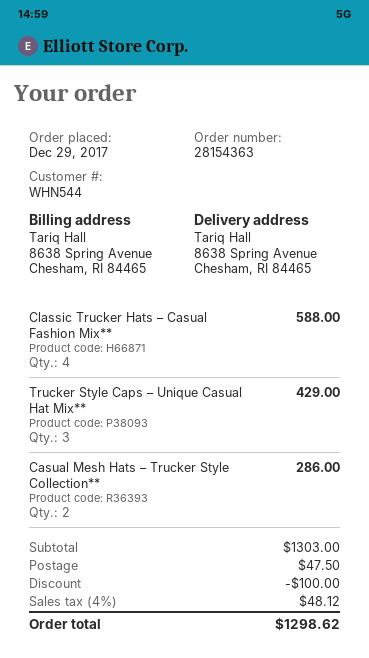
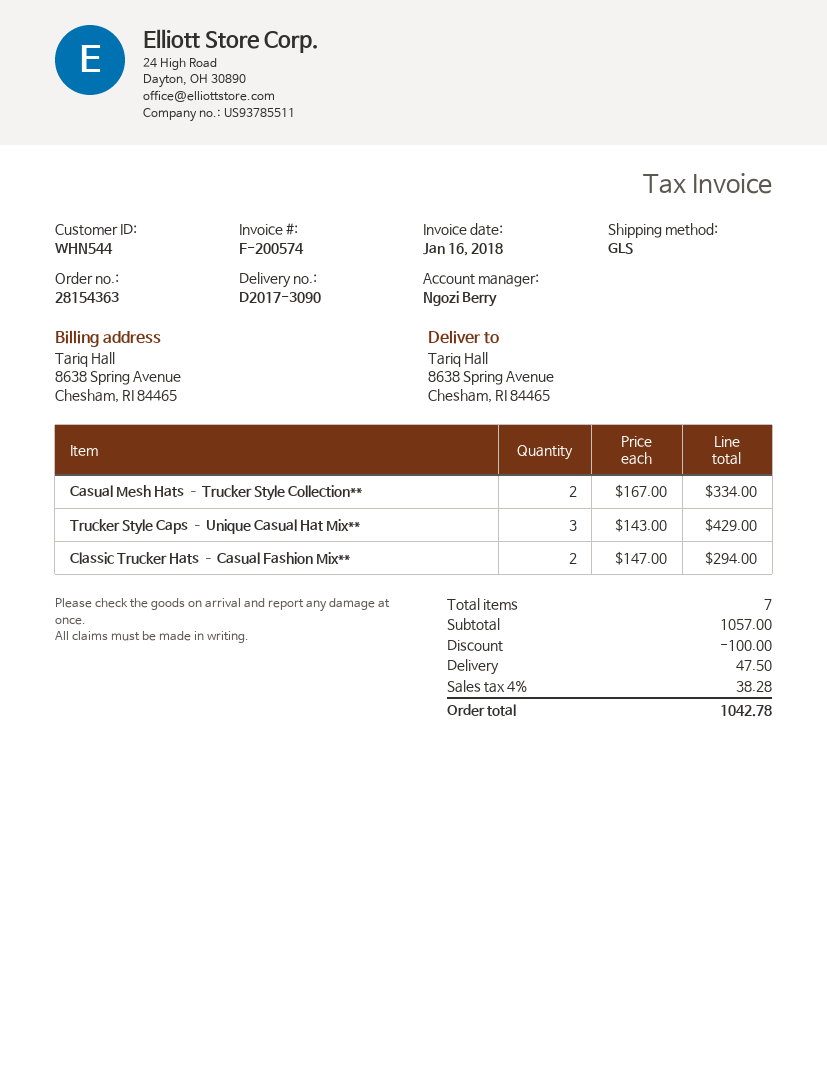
Classic Trucker Hats – Casual Fashion Mix**: 4 for 588.00 -> 2 for 294.00
Casual Mesh Hats – Trucker Style Collection**: 2 for 286.00 -> 2 for 334.00
subtotal: 1303.00 -> 1057.00
tax: 4% = 48.12 -> 4% = 38.28
total: 1298.62 -> 1042.78

